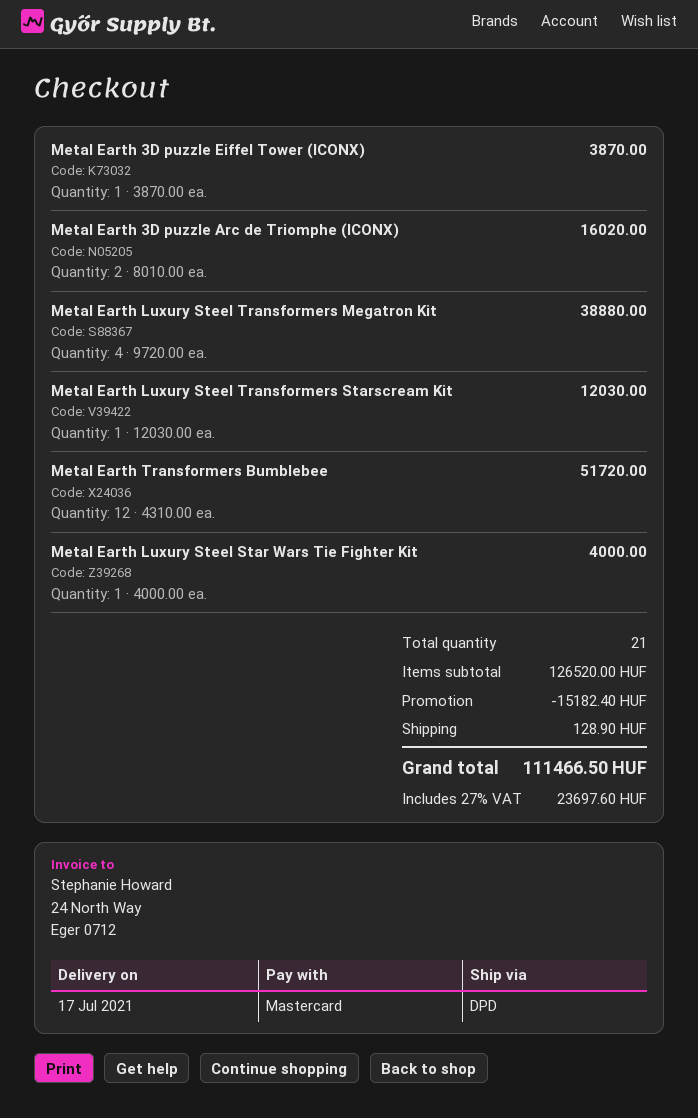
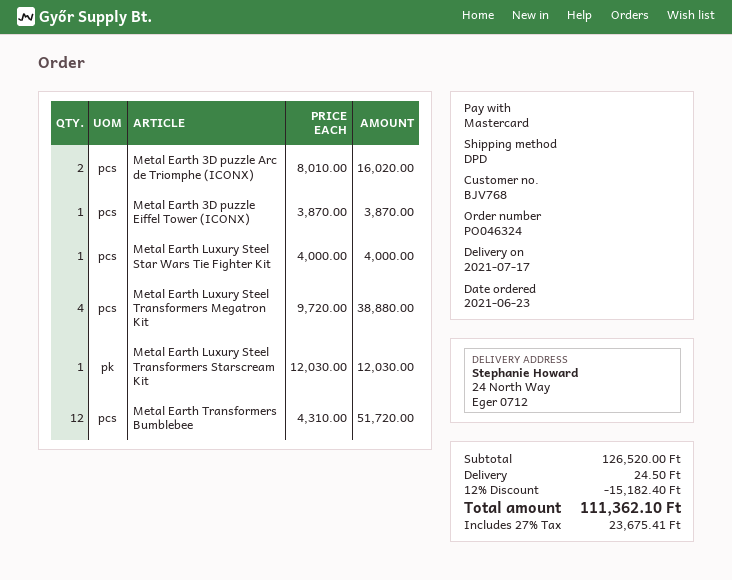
shipping: 128.90 -> 24.50
tax: 27% = 23697.60 -> 27% = 23675.41
total: 111466.50 -> 111362.10

